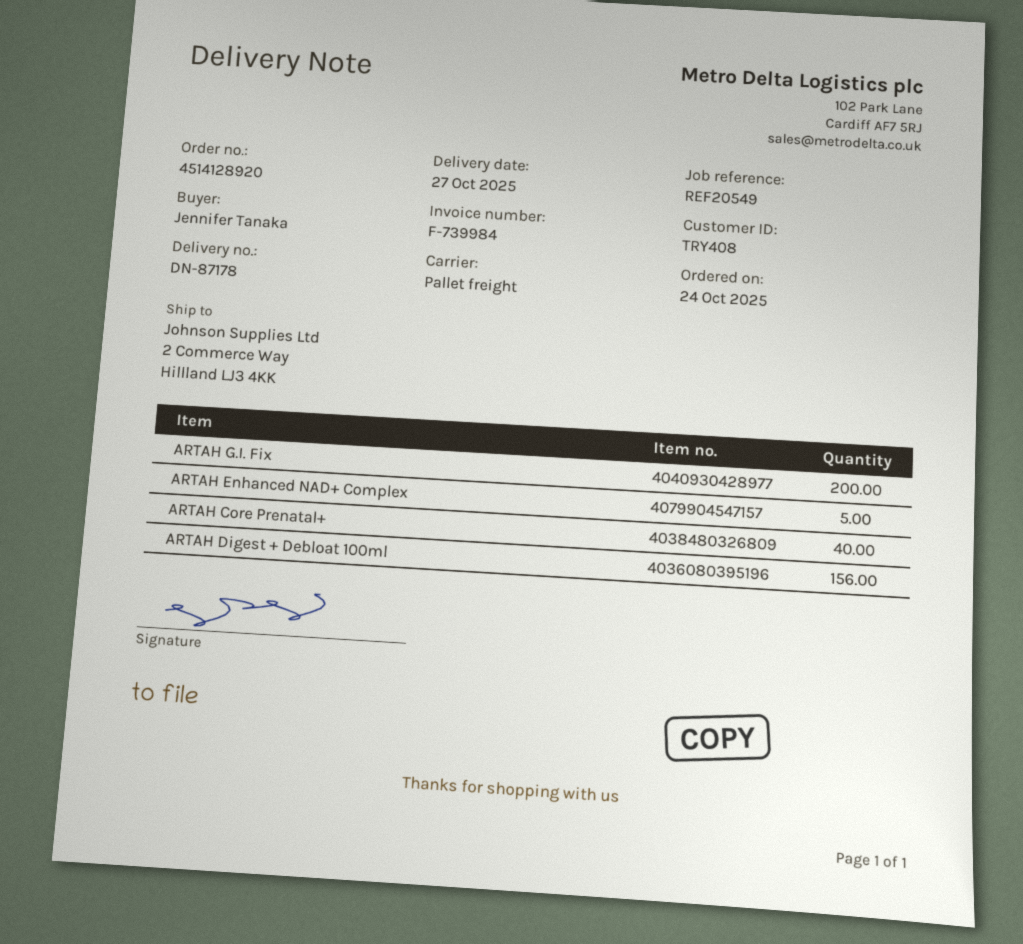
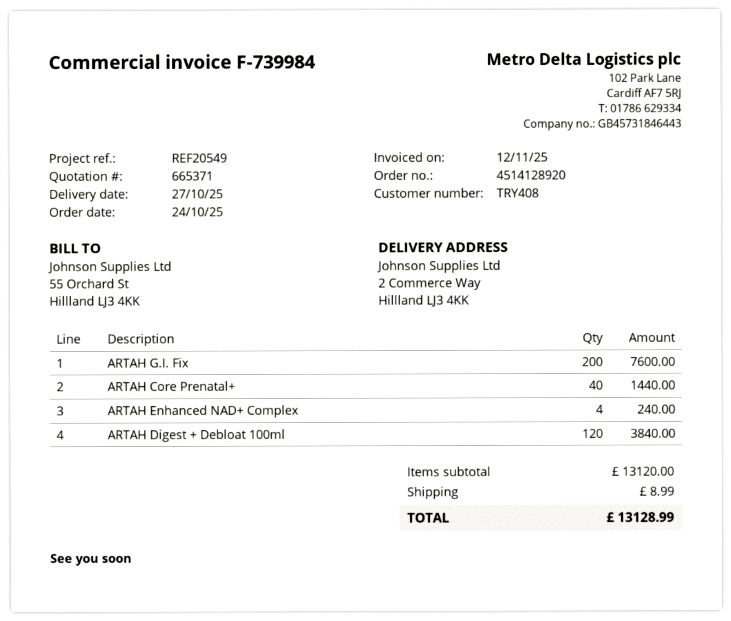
ARTAH Enhanced NAD+ Complex: 5 -> 4
ARTAH Digest + Debloat 100ml: 156 -> 120

